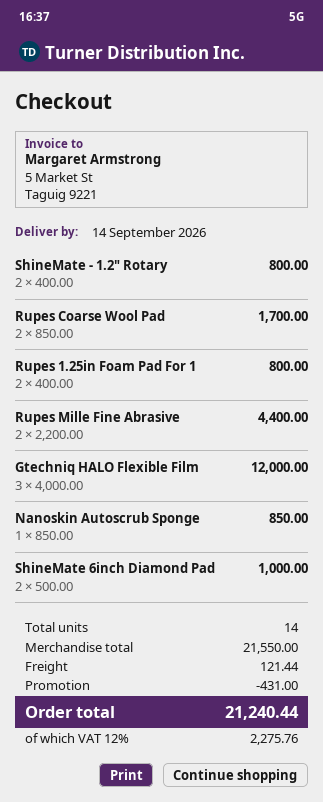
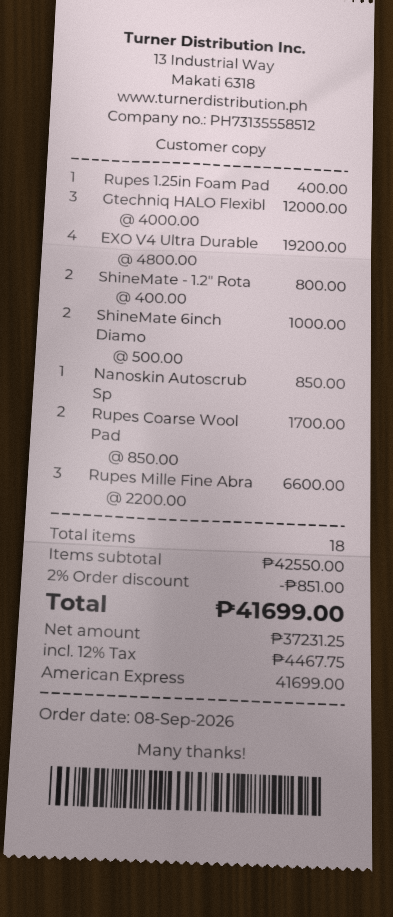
Rupes 1.25in Foam Pad For 1: 2 x 400.00 = 800.00 -> 1 x 400.00 = 400.00
Rupes Mille Fine Abrasive: 2 x 2200.00 = 4400.00 -> 3 x 2200.00 = 6600.00
EXO V4 Ultra Durable: none -> 4 x 4800.00 = 19200.00
total quantity: 14 -> 18
subtotal: 21550.00 -> 42550.00
discount: 431.00 -> 851.00
shipping: 121.44 -> none
tax: 12% = 2275.76 -> 12% = 4467.75
total: 21240.44 -> 41699.00

